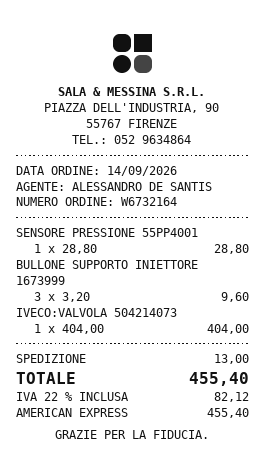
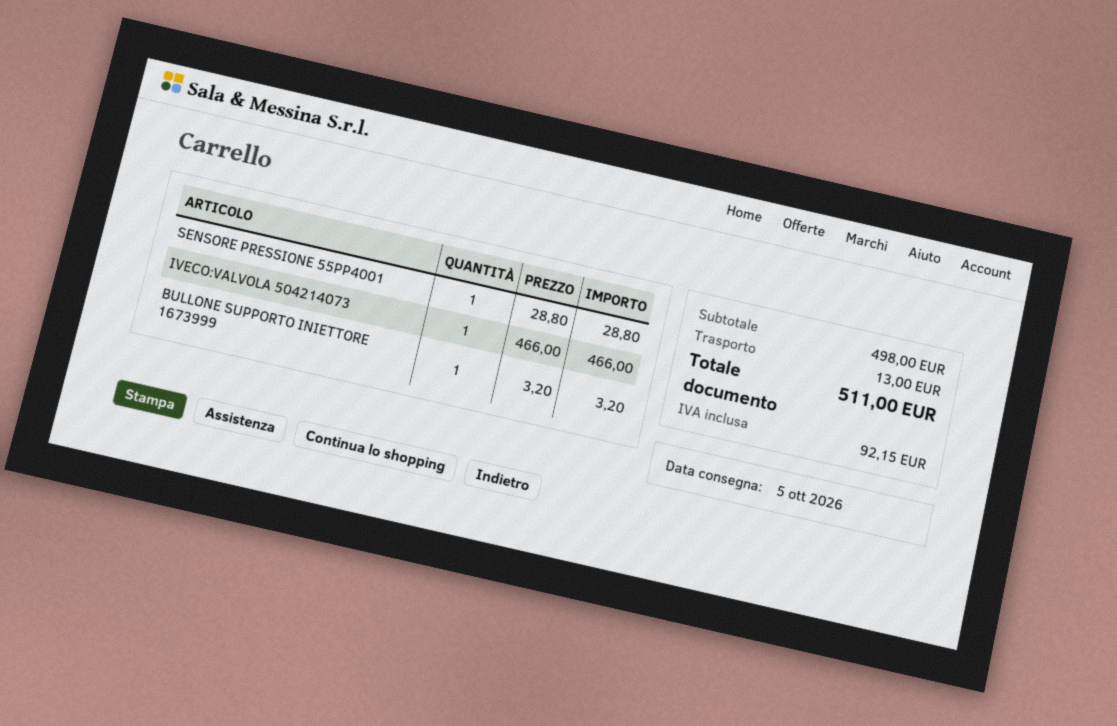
BULLONE SUPPORTO INIETTORE 1673999: 3 x 3.20 = 9.60 -> 1 x 3.20 = 3.20
IVECO:VALVOLA 504214073: 1 x 404.00 = 404.00 -> 1 x 466.00 = 466.00
tax: 82.12 -> 92.15
total: 455.40 -> 511.00

